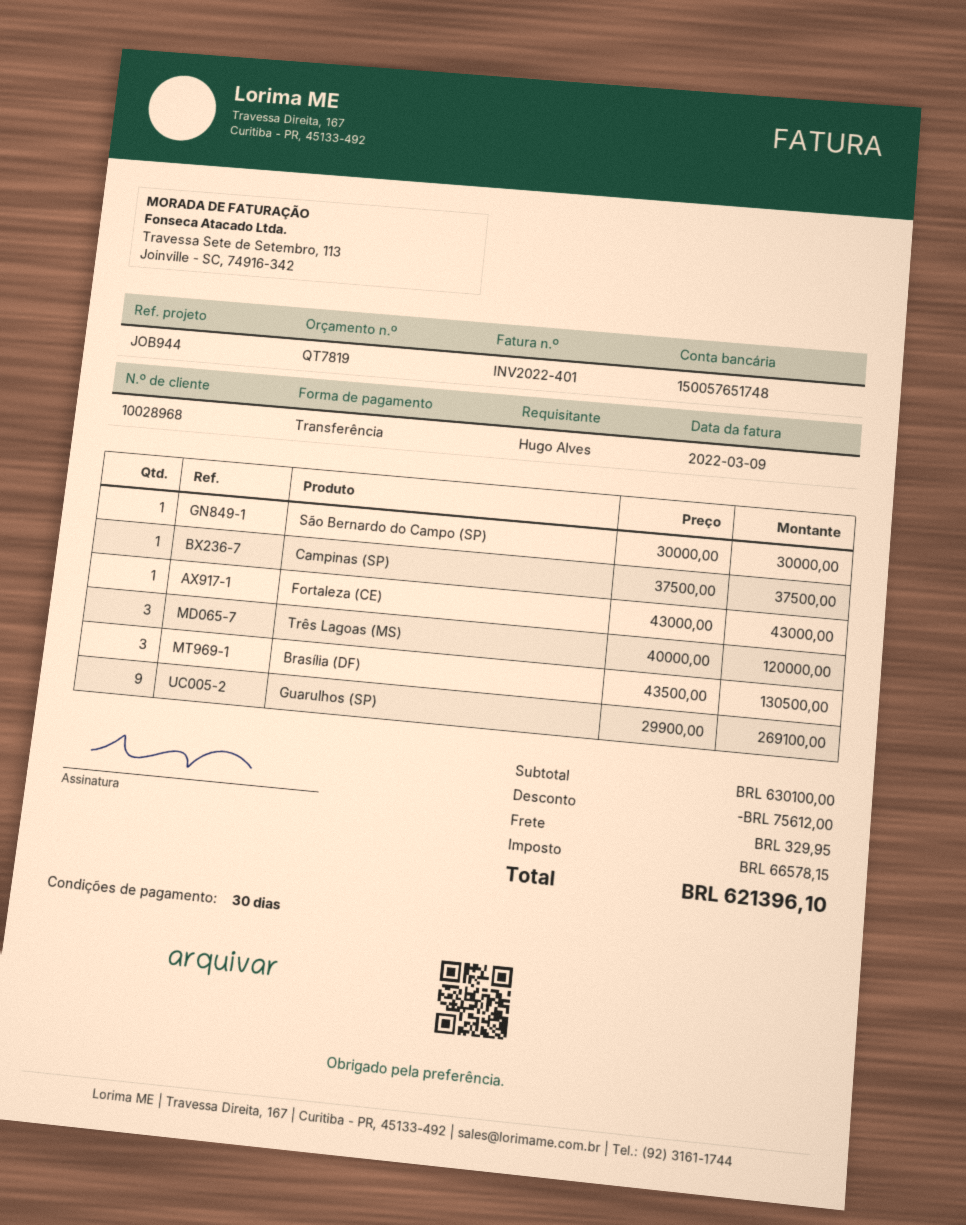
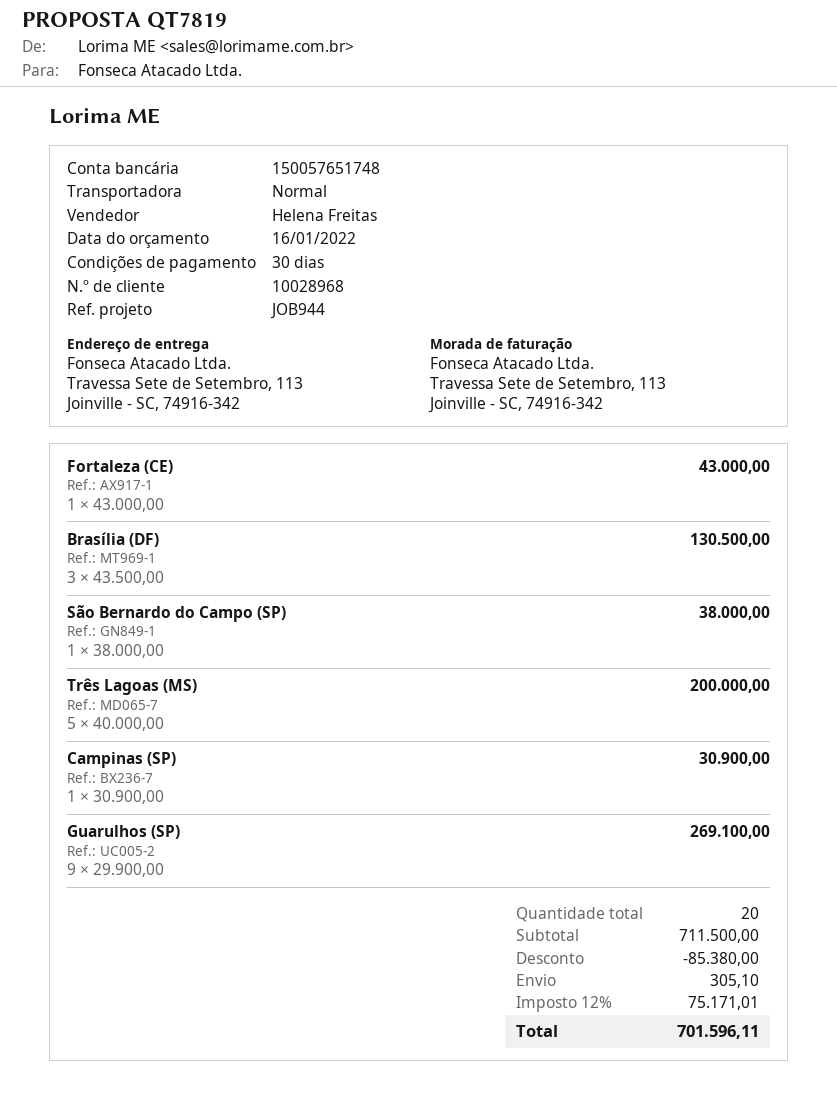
São Bernardo do Campo (SP): 1 x 30000.00 = 30000.00 -> 1 x 38000.00 = 38000.00
Campinas (SP): 1 x 37500.00 = 37500.00 -> 1 x 30900.00 = 30900.00
Três Lagoas (MS): 3 x 40000.00 = 120000.00 -> 5 x 40000.00 = 200000.00
subtotal: 630100.00 -> 711500.00
discount: 75612.00 -> 85380.00
shipping: 329.95 -> 305.10
tax: 66578.15 -> 75171.01
total: 621396.10 -> 701596.11

